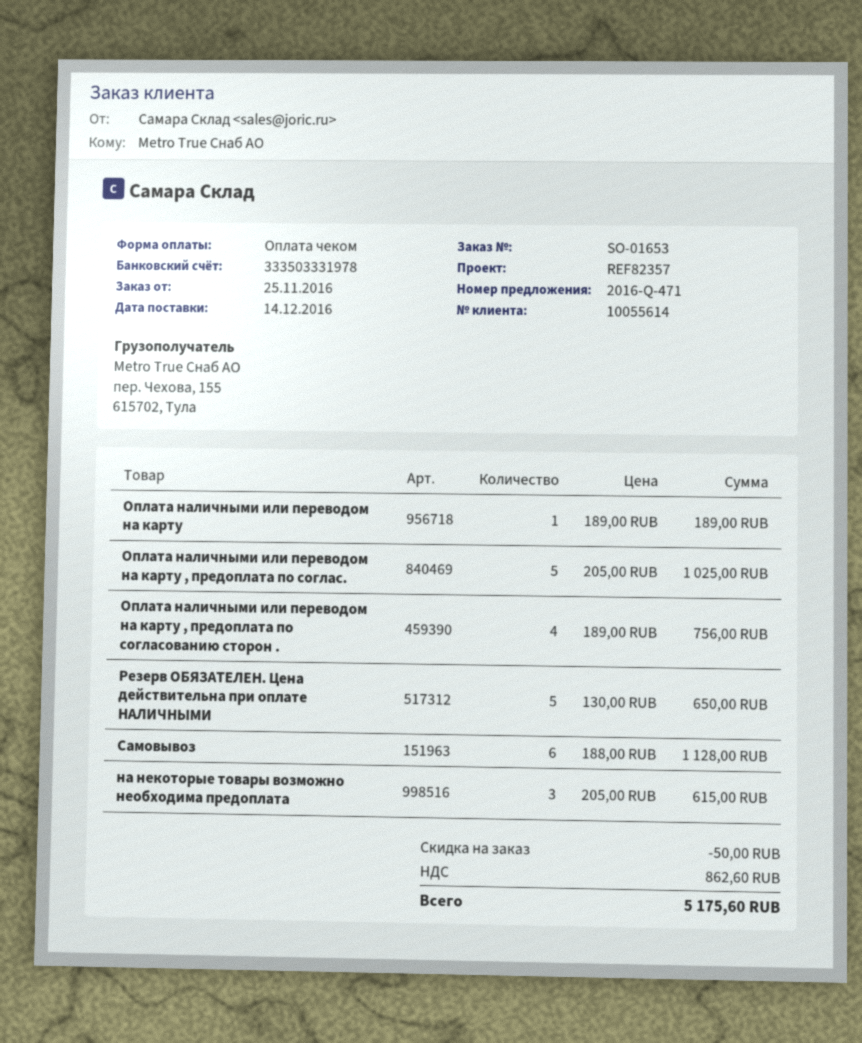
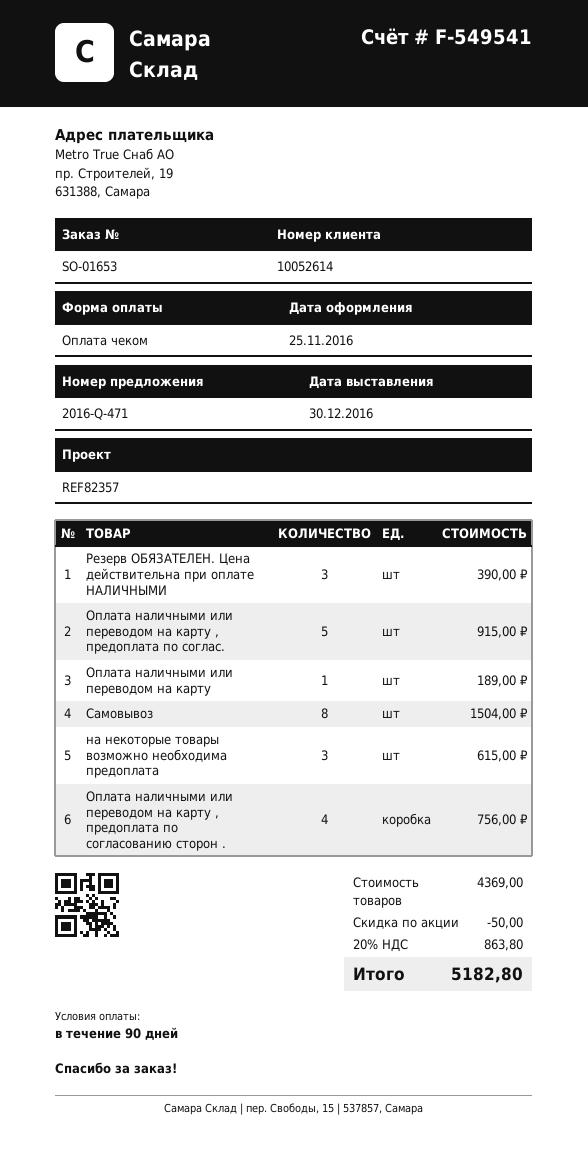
customer number: 10055614 -> 10052614
Оплата наличными или переводом на карту , предоплата по соглас.: 5 for 1025.00 -> 5 for 915.00
Резерв ОБЯЗАТЕЛЕН. Цена действительна при оплате НАЛИЧНЫМИ: 5 for 650.00 -> 3 for 390.00
Самовывоз: 6 for 1128.00 -> 8 for 1504.00
tax: 862.60 -> 863.80
total: 5175.60 -> 5182.80

